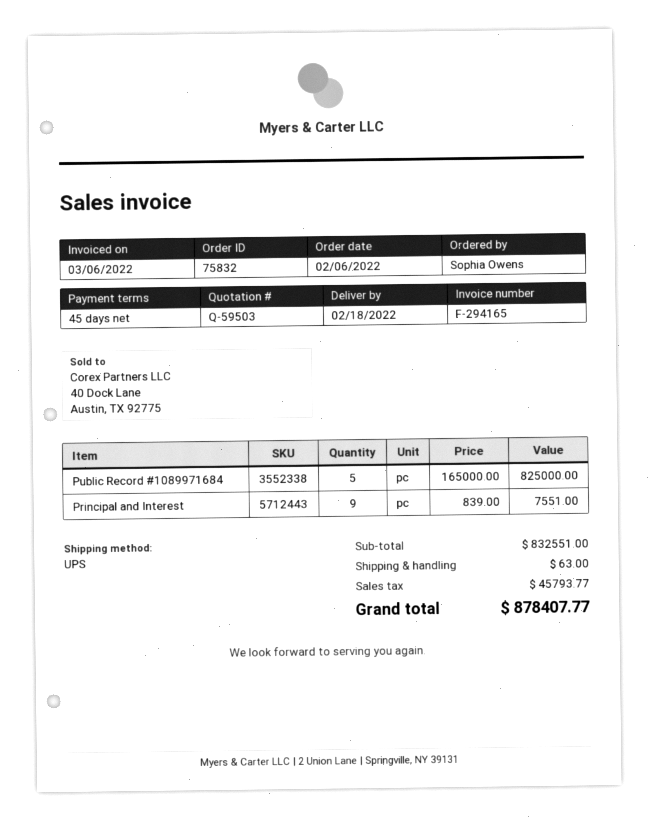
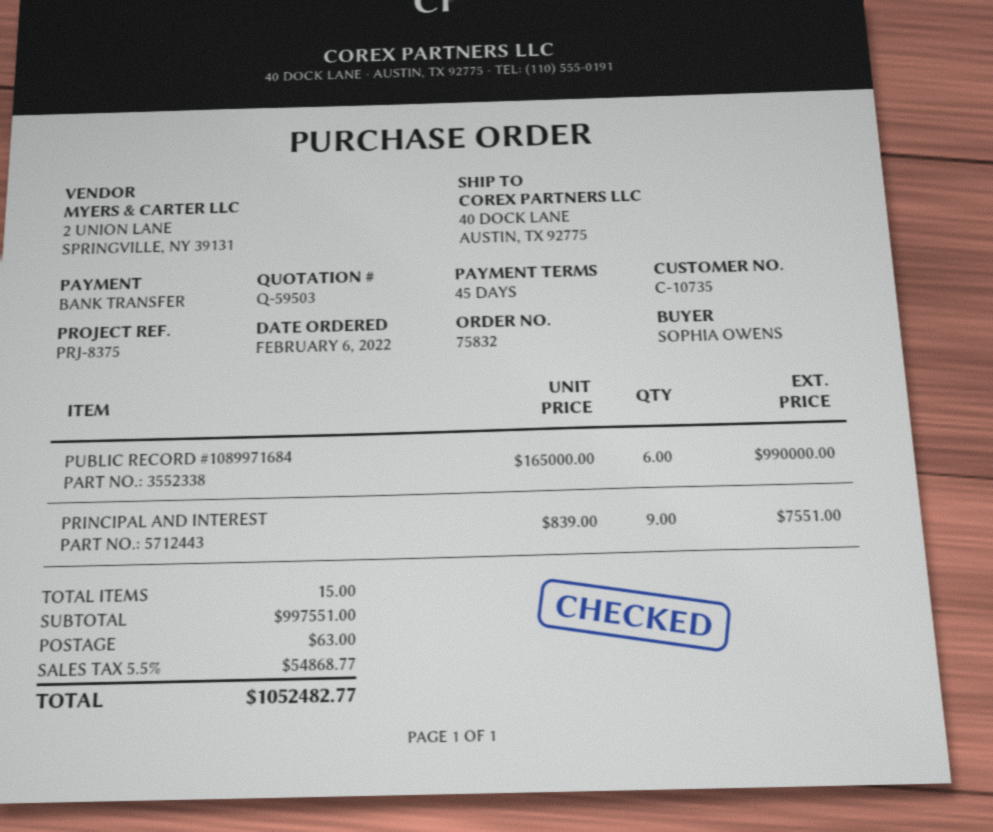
Public Record #1089971684: 5 x 165000.00 = 825000.00 -> 6 x 165000.00 = 990000.00
subtotal: 832551.00 -> 997551.00
tax: 45793.77 -> 54868.77
total: 878407.77 -> 1052482.77

